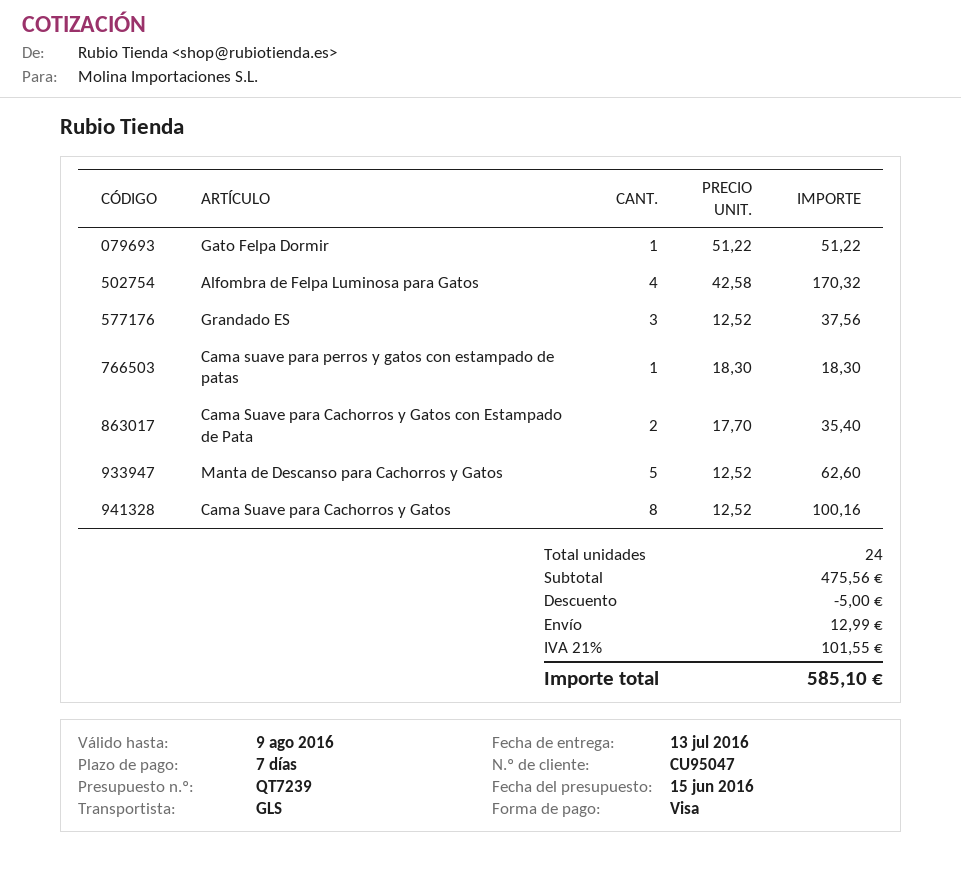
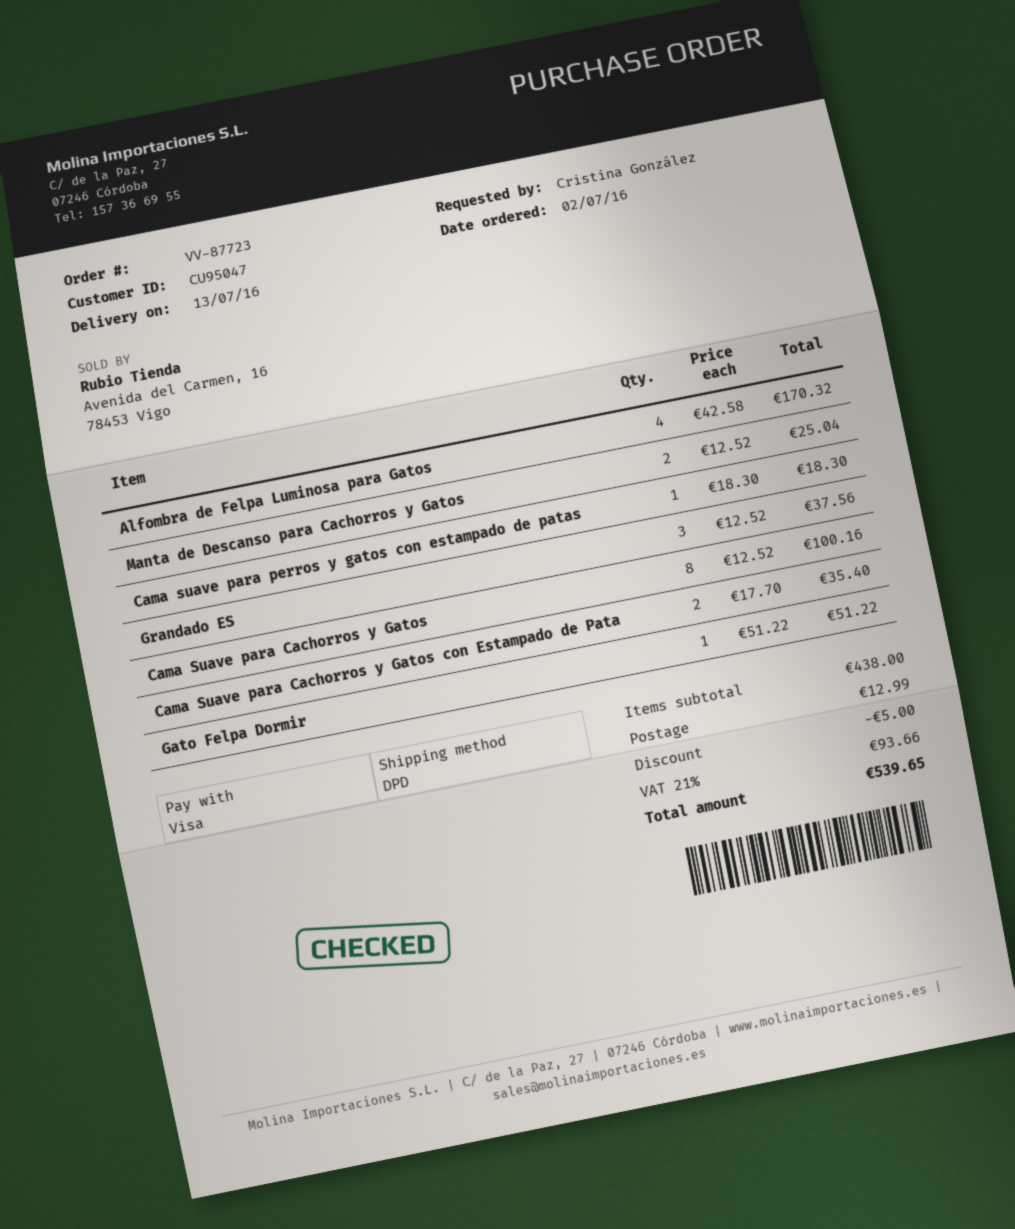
shipping method: GLS -> DPD
Manta de Descanso para Cachorros y Gatos: 5 x 12.52 = 62.60 -> 2 x 12.52 = 25.04
subtotal: 475.56 -> 438.00
tax: 21% = 101.55 -> 21% = 93.66
total: 585.10 -> 539.65

